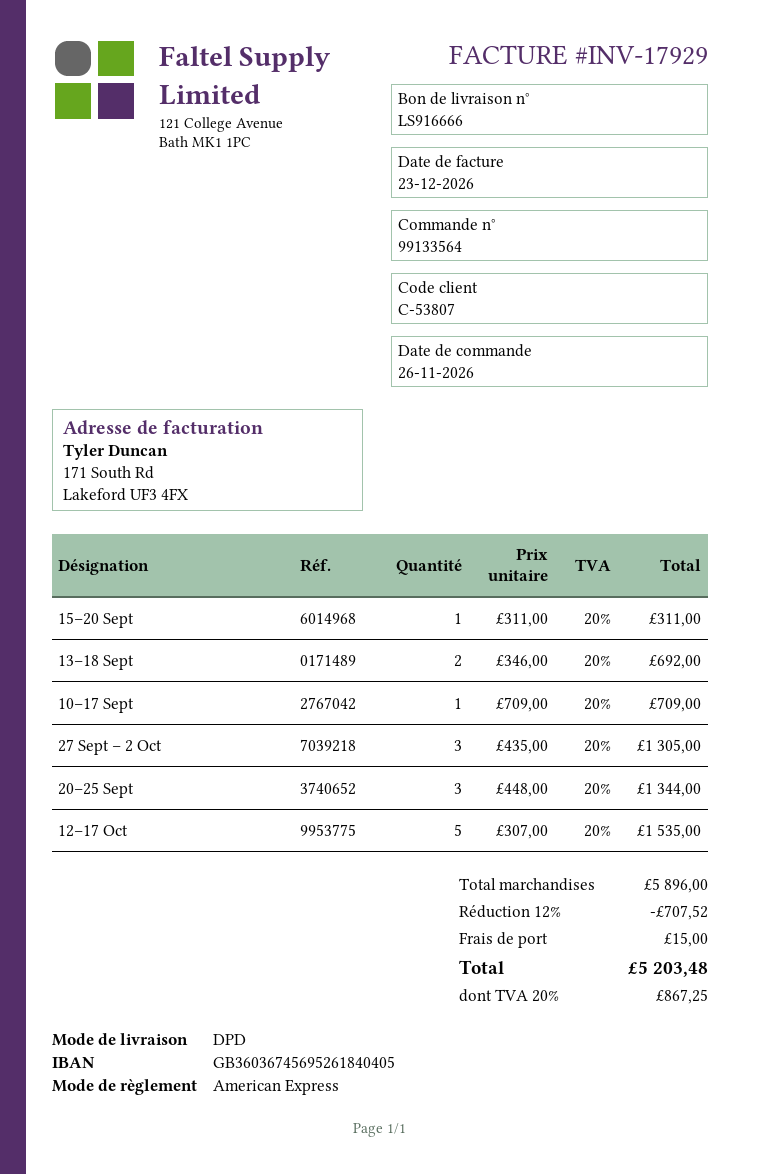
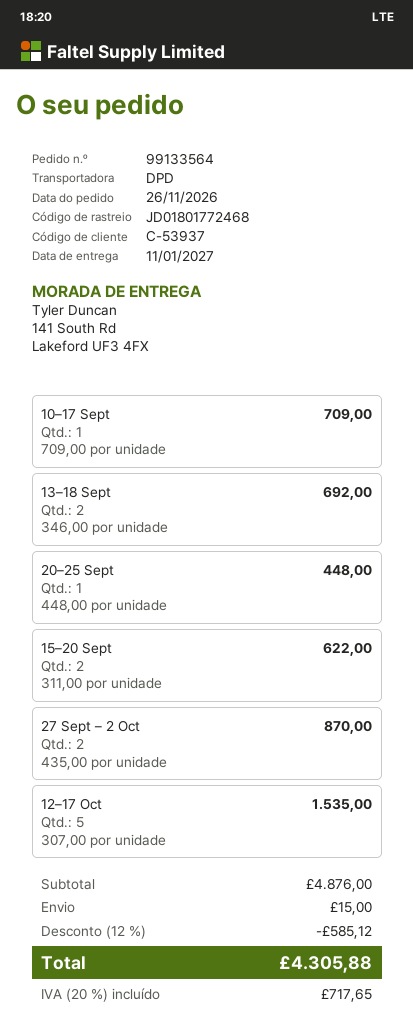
customer number: C-53807 -> C-53937
15–20 Sept: 1 x 311.00 = 311.00 -> 2 x 311.00 = 622.00
27 Sept – 2 Oct: 3 x 435.00 = 1305.00 -> 2 x 435.00 = 870.00
20–25 Sept: 3 x 448.00 = 1344.00 -> 1 x 448.00 = 448.00
subtotal: 5896.00 -> 4876.00
discount: 12% = 707.52 -> 12% = 585.12
tax: 20% = 867.25 -> 20% = 717.65
total: 5203.48 -> 4305.88

